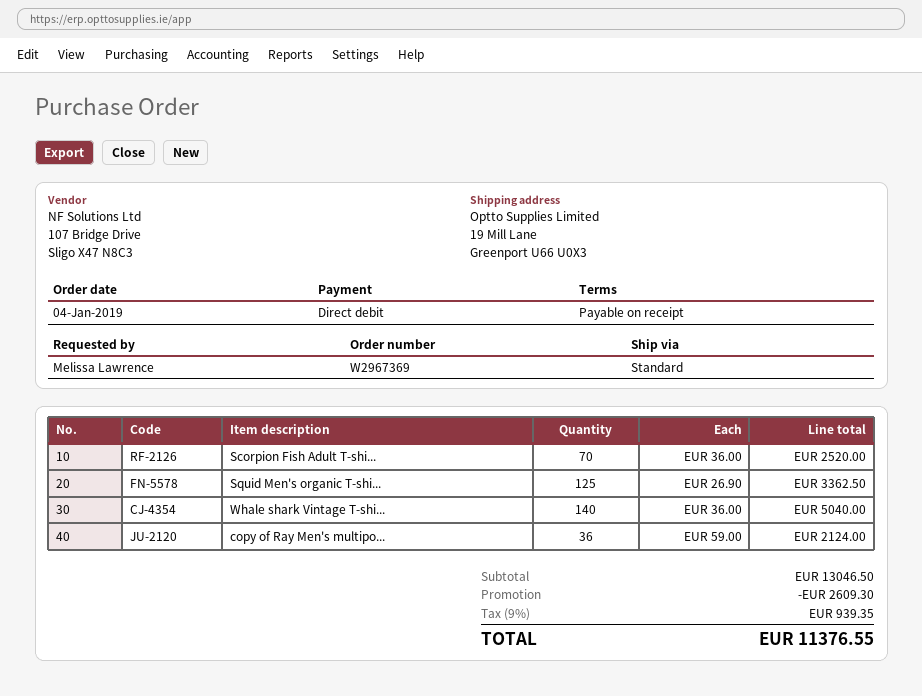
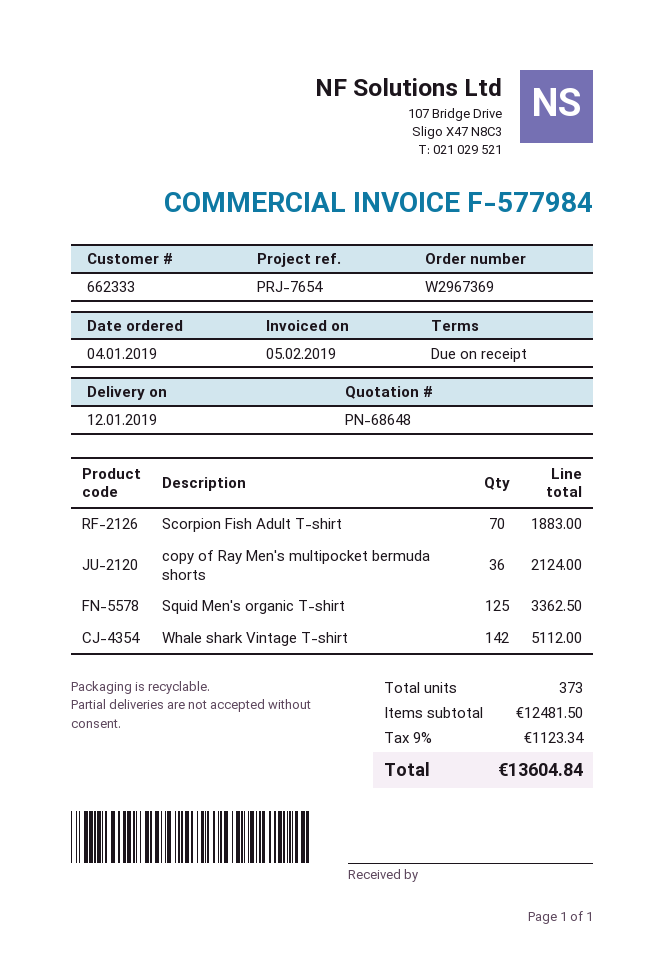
Scorpion Fish Adult T-shi...: 70 for 2520.00 -> 70 for 1883.00
Whale shark Vintage T-shi...: 140 for 5040.00 -> 142 for 5112.00
subtotal: 13046.50 -> 12481.50
discount: 2609.30 -> none
tax: 9% = 939.35 -> 9% = 1123.34
total: 11376.55 -> 13604.84

